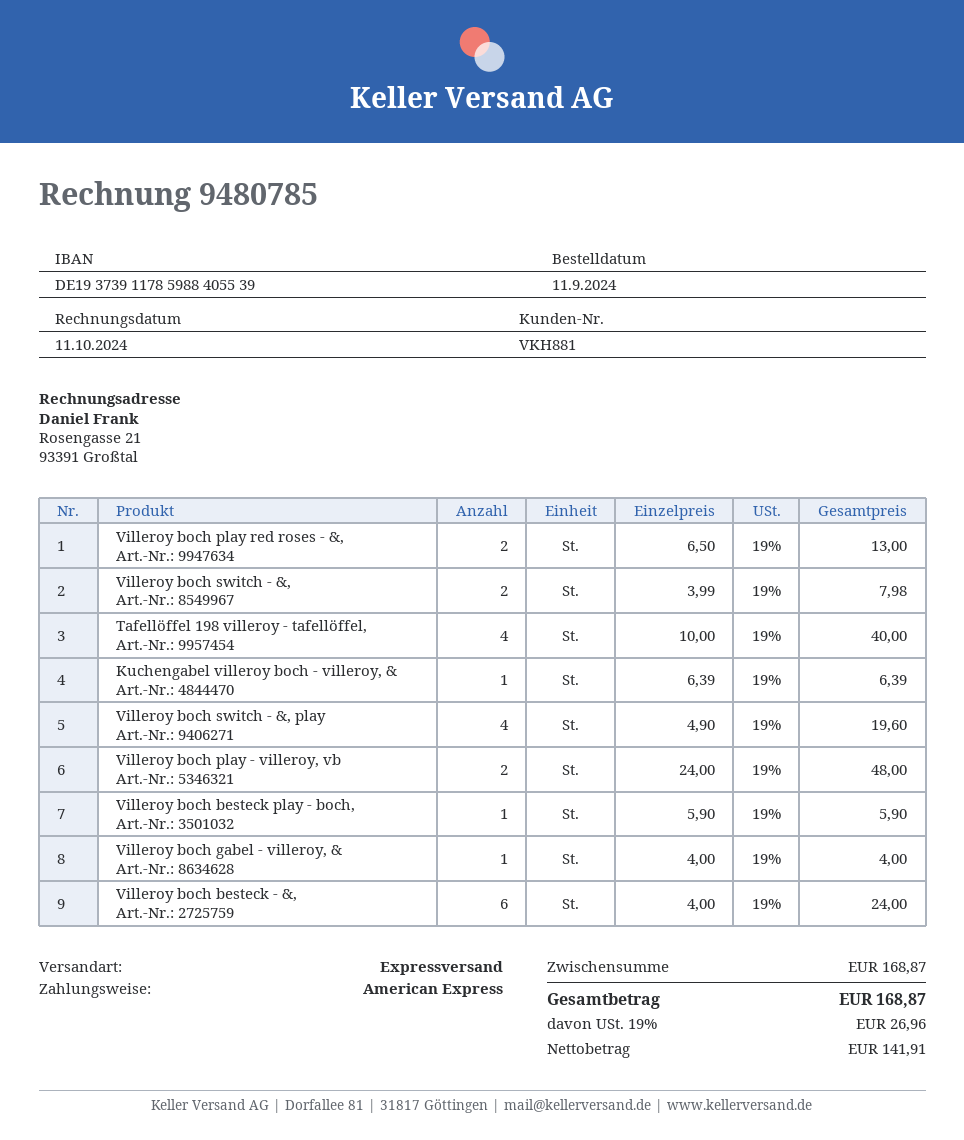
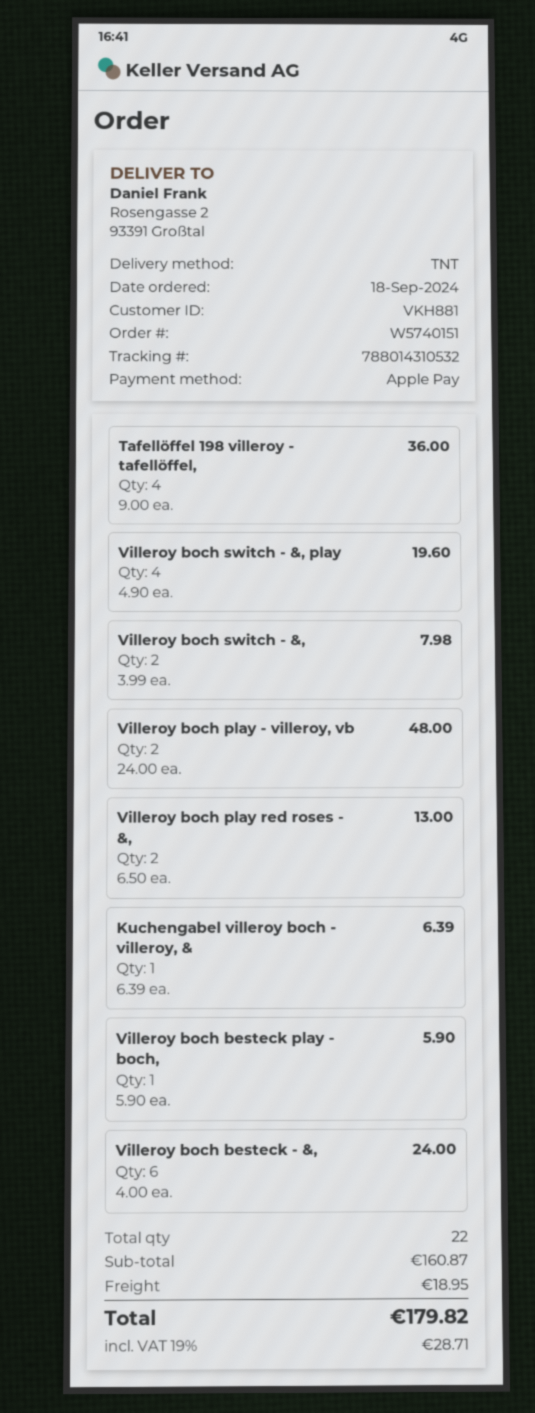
order date: 2024-09-11 -> 2024-09-18
payment method: American Express -> Apple Pay
shipping method: express -> TNT
Tafellöffel 198 villeroy - tafellöffel,: 4 x 10.00 = 40.00 -> 4 x 9.00 = 36.00
Villeroy boch gabel - villeroy, &: 1 x 4.00 = 4.00 -> none
subtotal: 168.87 -> 160.87
shipping: none -> 18.95
tax: 19% = 26.96 -> 19% = 28.71
total: 168.87 -> 179.82

